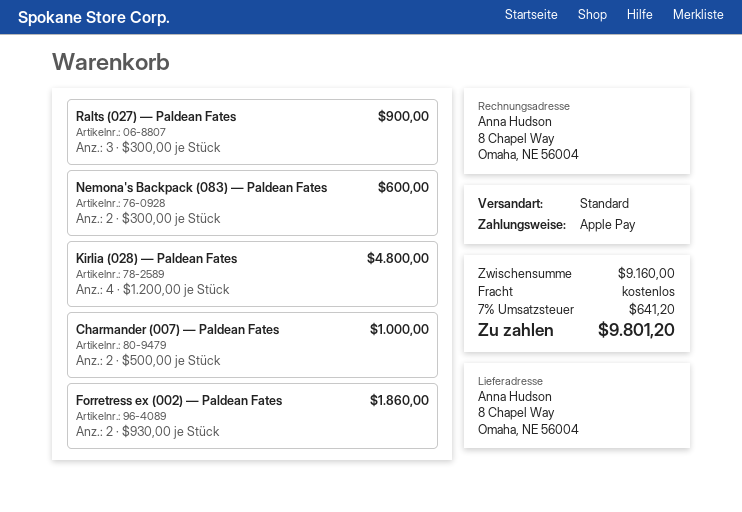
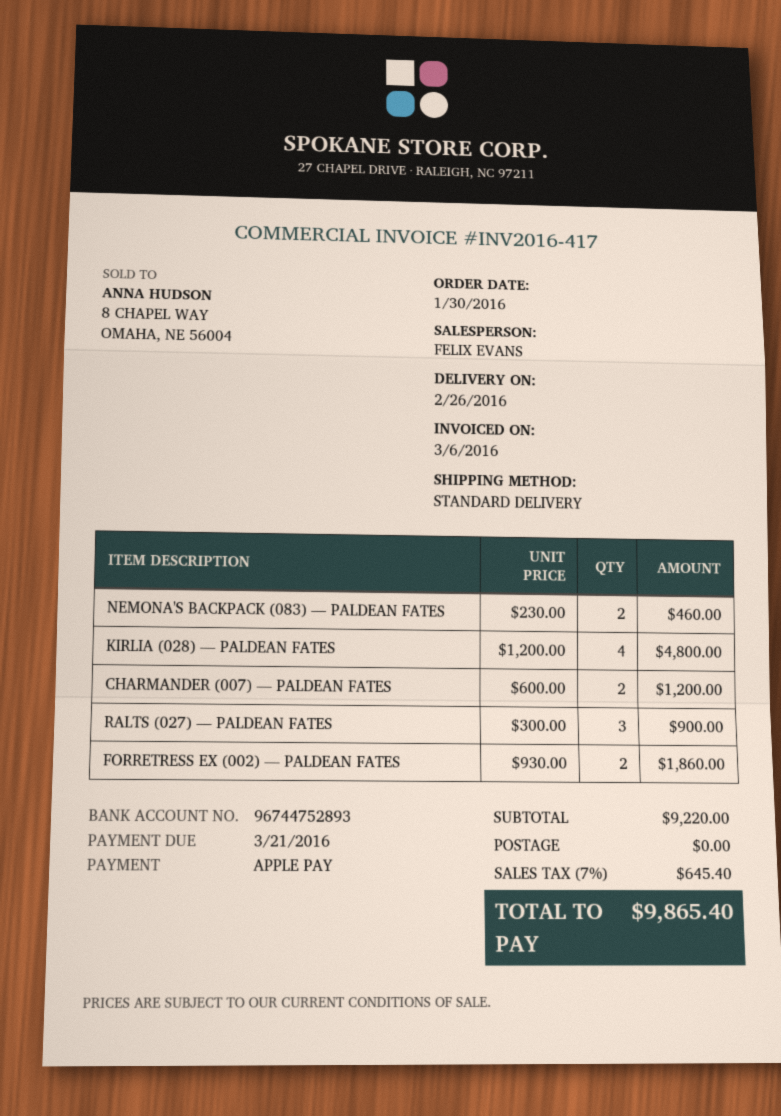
Nemona's Backpack (083) — Paldean Fates: 2 x 300.00 = 600.00 -> 2 x 230.00 = 460.00
Charmander (007) — Paldean Fates: 2 x 500.00 = 1000.00 -> 2 x 600.00 = 1200.00
subtotal: 9160.00 -> 9220.00
tax: 7% = 641.20 -> 7% = 645.40
total: 9801.20 -> 9865.40

